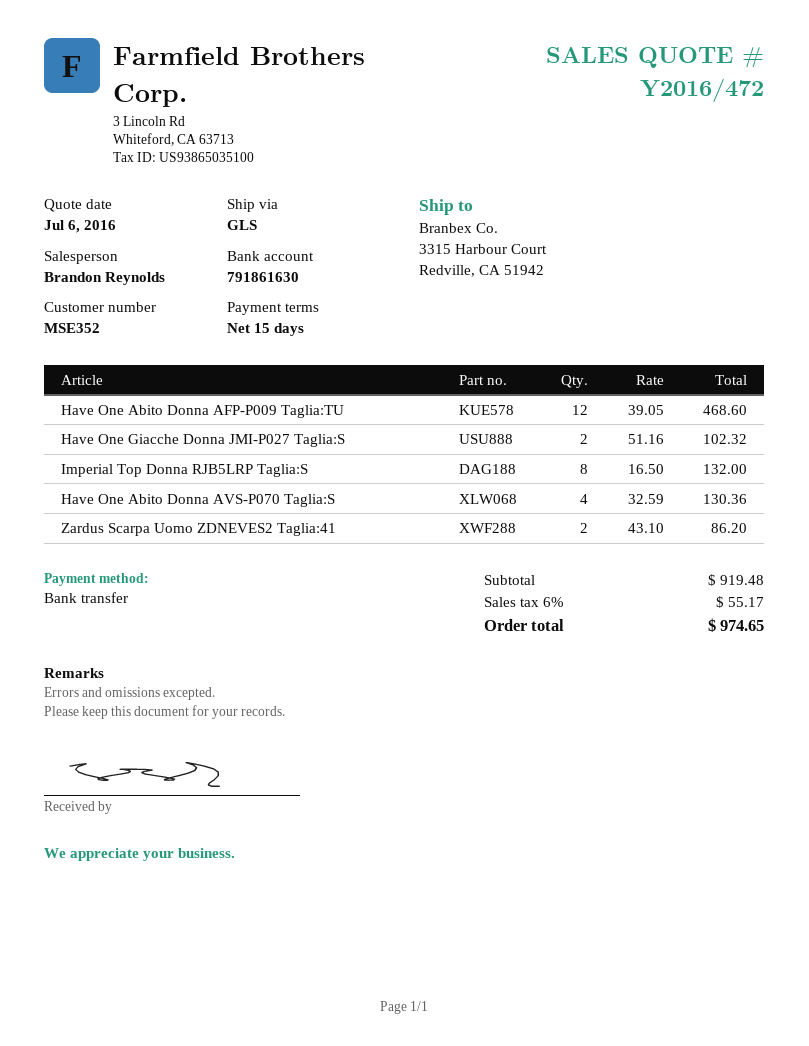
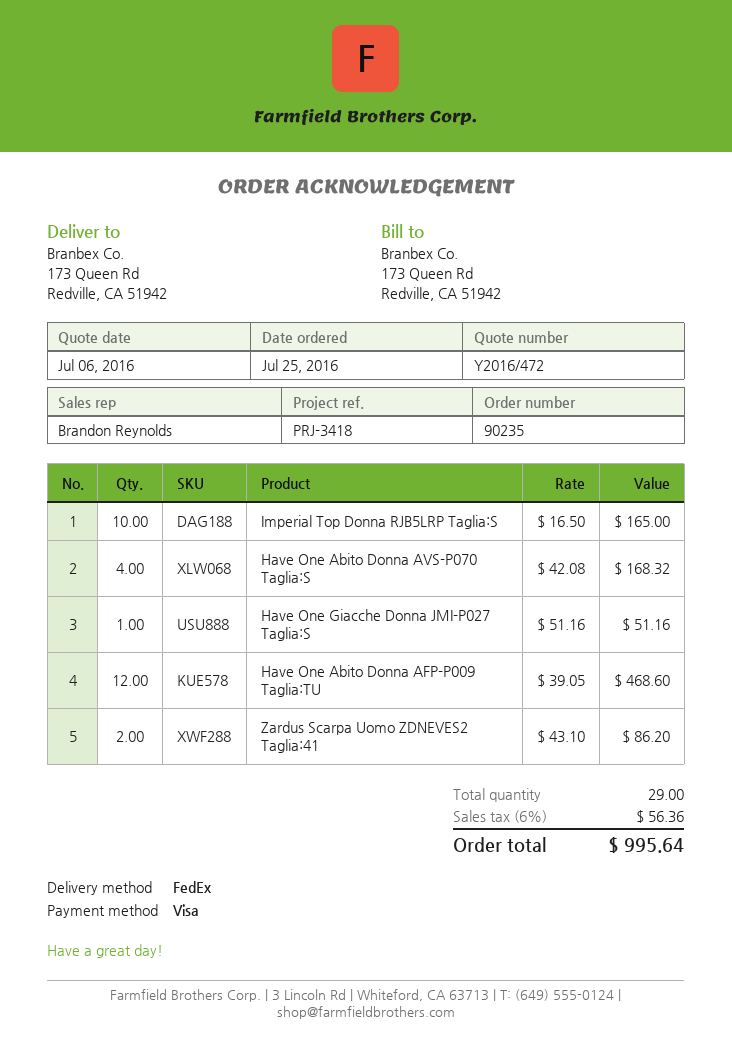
payment method: bank transfer -> Visa
shipping method: GLS -> FedEx
ship to: 3315 Harbour Court, Redville, CA 51942 -> 173 Queen Rd, Redville, CA 51942
Have One Giacche Donna JMI-P027 Taglia:S: 2 x 51.16 = 102.32 -> 1 x 51.16 = 51.16
Imperial Top Donna RJB5LRP Taglia:S: 8 x 16.50 = 132.00 -> 10 x 16.50 = 165.00
Have One Abito Donna AVS-P070 Taglia:S: 4 x 32.59 = 130.36 -> 4 x 42.08 = 168.32
tax: 6% = 55.17 -> 6% = 56.36
total: 974.65 -> 995.64

